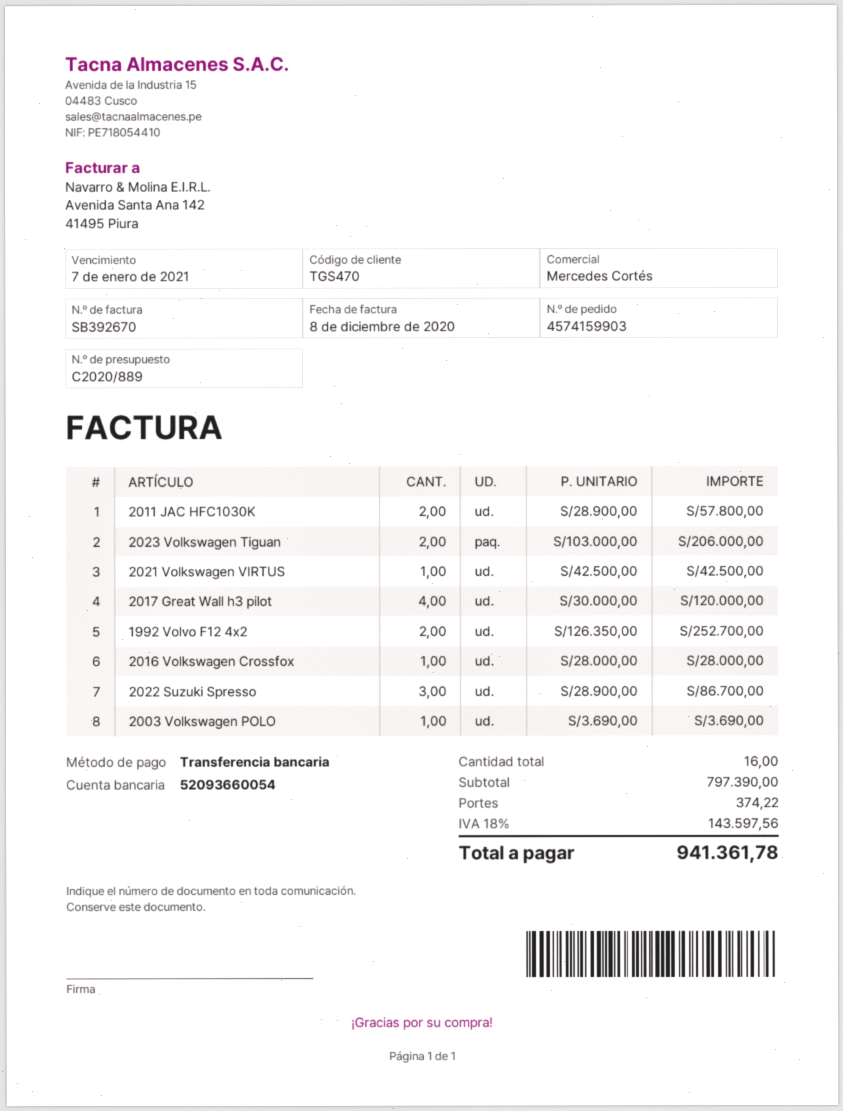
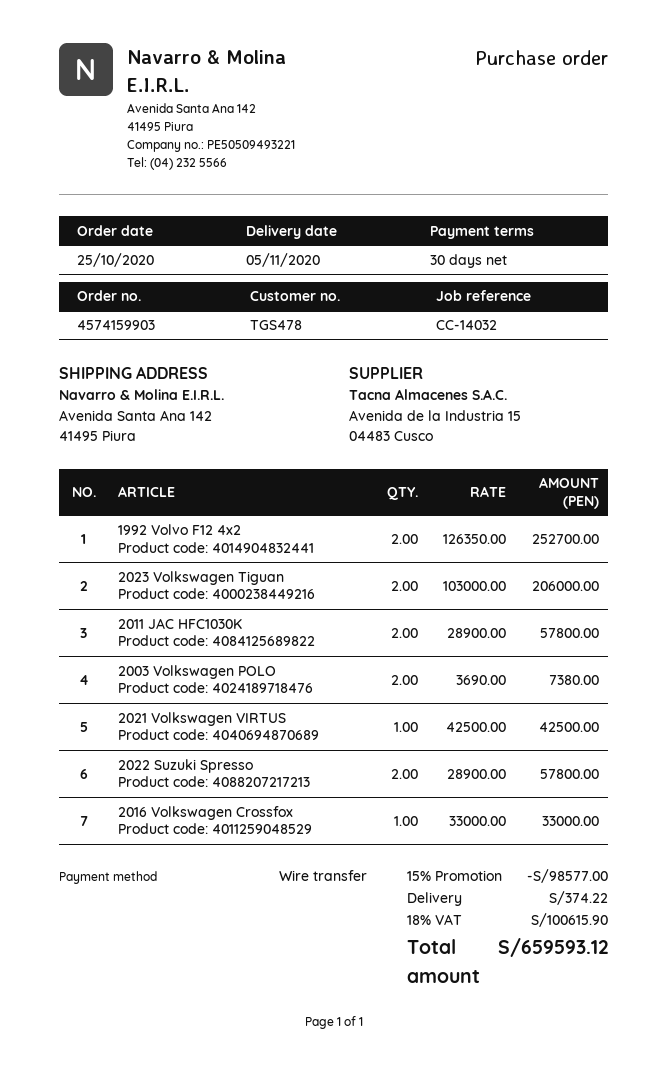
customer number: TGS470 -> TGS478
2017 Great Wall h3 pilot: 4 x 30000.00 = 120000.00 -> none
2016 Volkswagen Crossfox: 1 x 28000.00 = 28000.00 -> 1 x 33000.00 = 33000.00
2022 Suzuki Spresso: 3 x 28900.00 = 86700.00 -> 2 x 28900.00 = 57800.00
2003 Volkswagen POLO: 1 x 3690.00 = 3690.00 -> 2 x 3690.00 = 7380.00
discount: none -> 15% = 98577.00
tax: 18% = 143597.56 -> 18% = 100615.90
total: 941361.78 -> 659593.12

